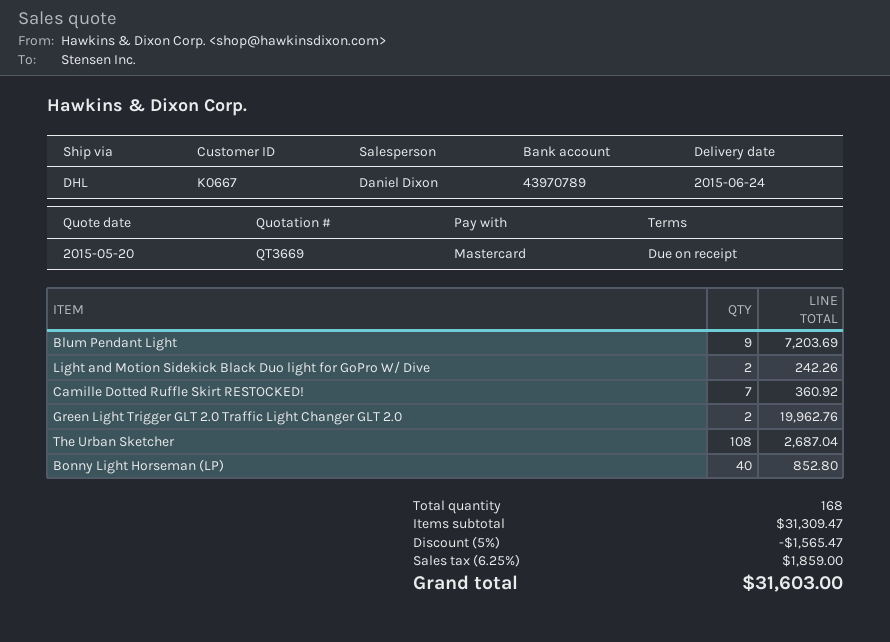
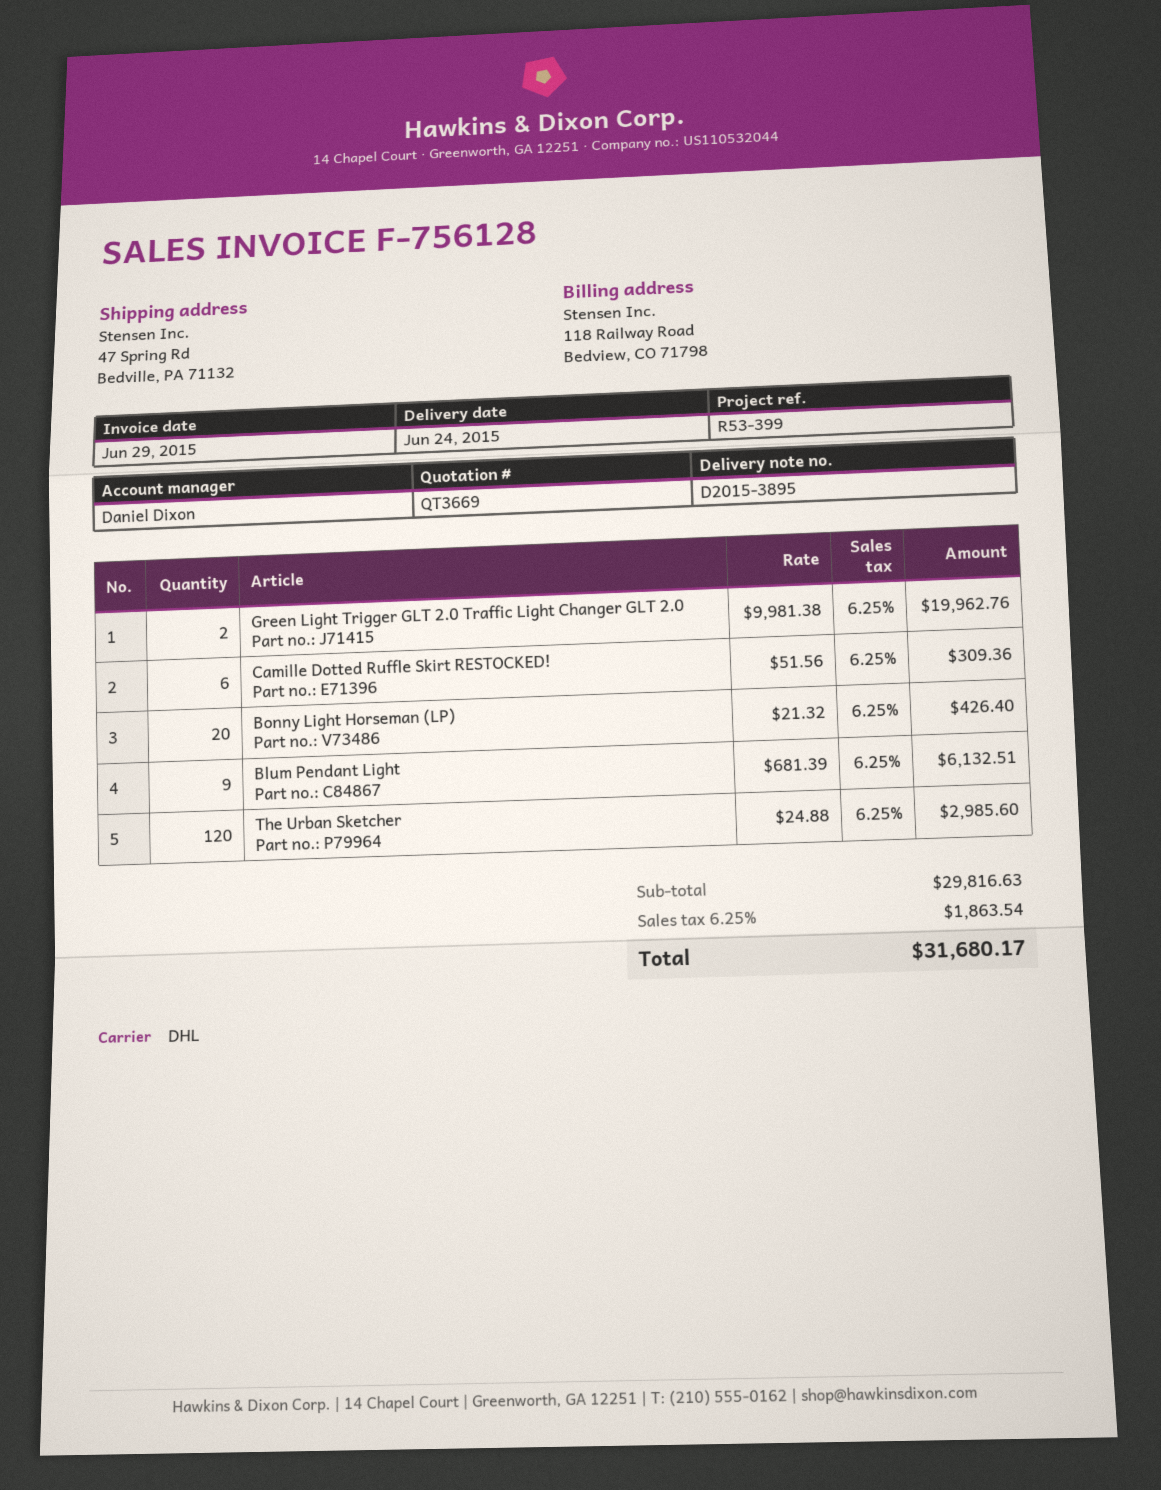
Blum Pendant Light: 9 for 7203.69 -> 9 for 6132.51
Light and Motion Sidekick Black Duo light for GoPro W/ Dive: 2 for 242.26 -> none
Camille Dotted Ruffle Skirt RESTOCKED!: 7 for 360.92 -> 6 for 309.36
The Urban Sketcher: 108 for 2687.04 -> 120 for 2985.60
Bonny Light Horseman (LP): 40 for 852.80 -> 20 for 426.40
subtotal: 31309.47 -> 29816.63
discount: 5% = 1565.47 -> none
tax: 6.25% = 1859.00 -> 6.25% = 1863.54
total: 31603.00 -> 31680.17

